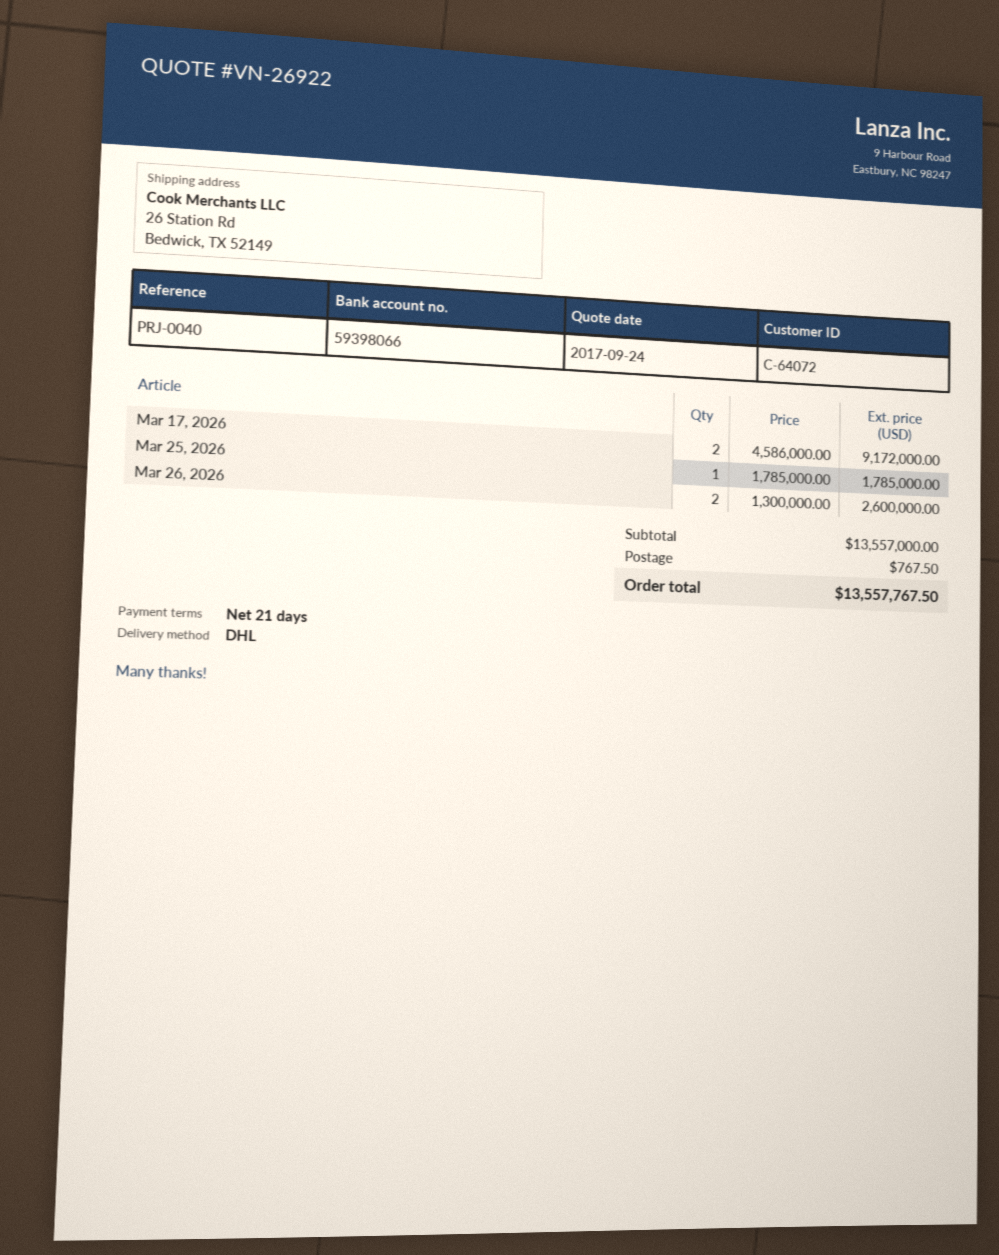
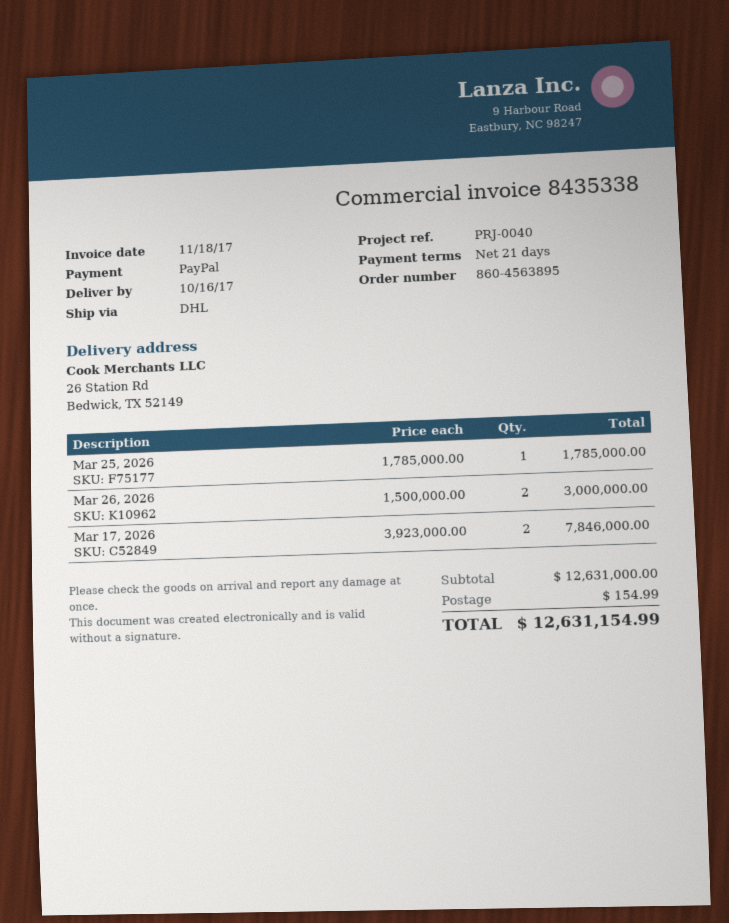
Mar 17, 2026: 2 x 4586000.00 = 9172000.00 -> 2 x 3923000.00 = 7846000.00
Mar 26, 2026: 2 x 1300000.00 = 2600000.00 -> 2 x 1500000.00 = 3000000.00
subtotal: 13557000.00 -> 12631000.00
shipping: 767.50 -> 154.99
total: 13557767.50 -> 12631154.99

